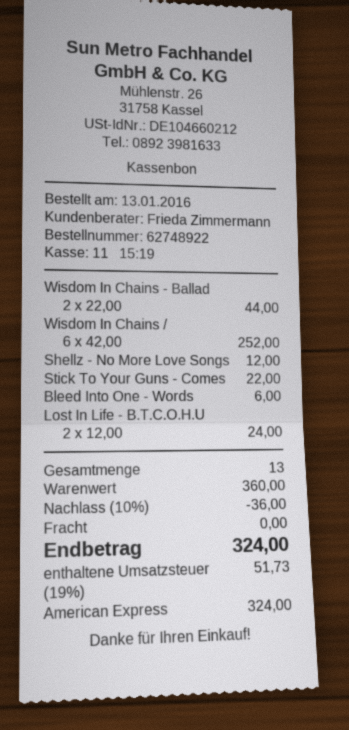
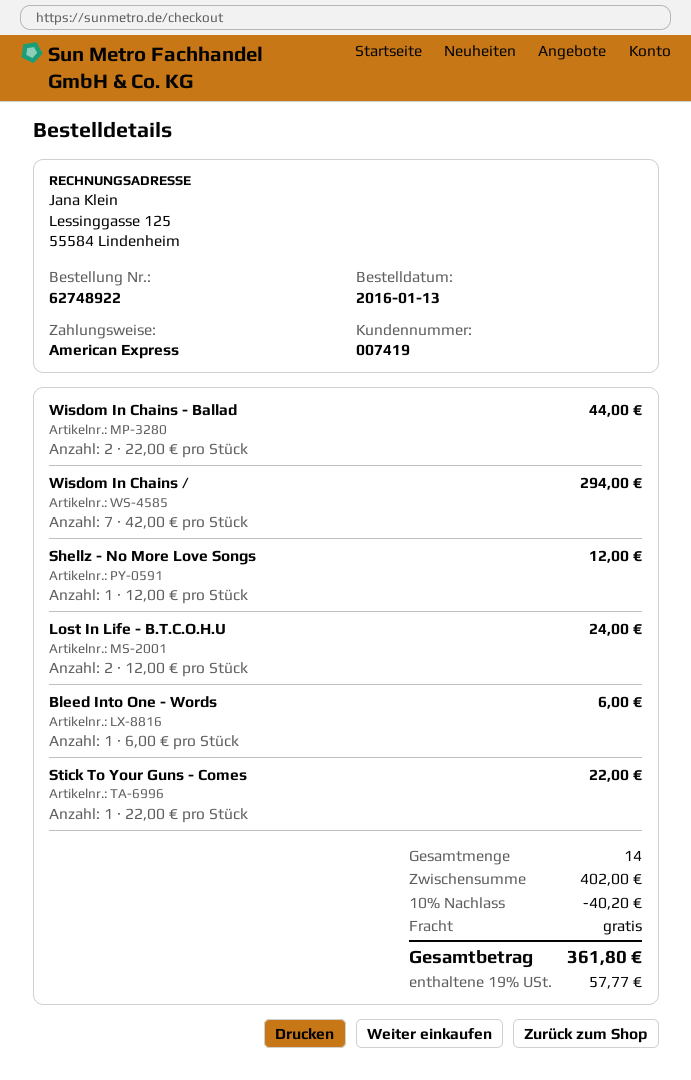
Wisdom In Chains /: 6 x 42.00 = 252.00 -> 7 x 42.00 = 294.00
total quantity: 13 -> 14
subtotal: 360.00 -> 402.00
discount: 10% = 36.00 -> 10% = 40.20
tax: 19% = 51.73 -> 19% = 57.77
total: 324.00 -> 361.80

